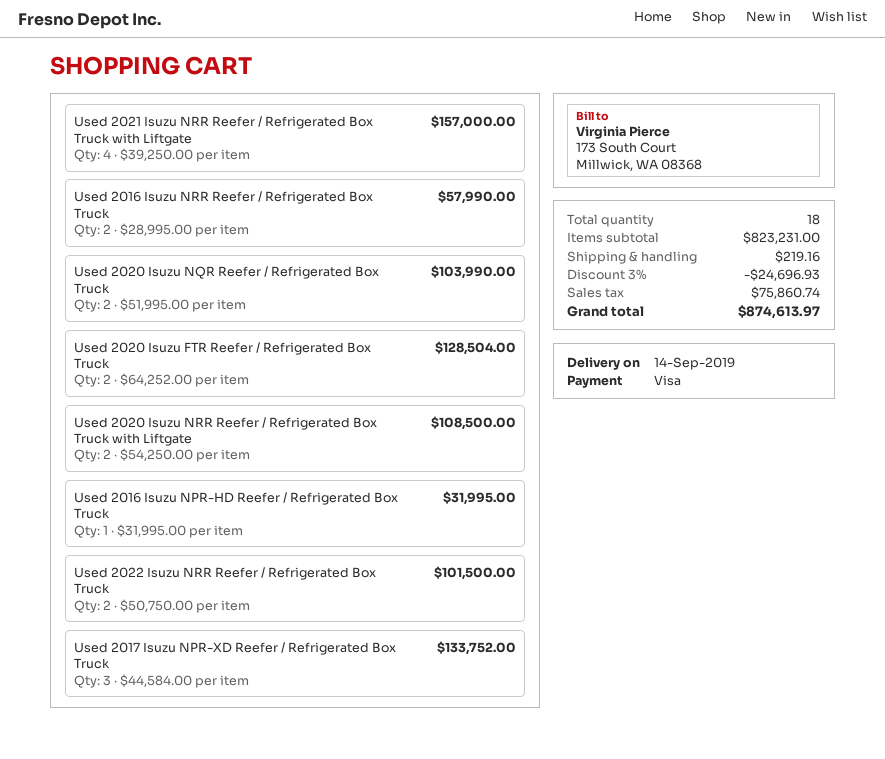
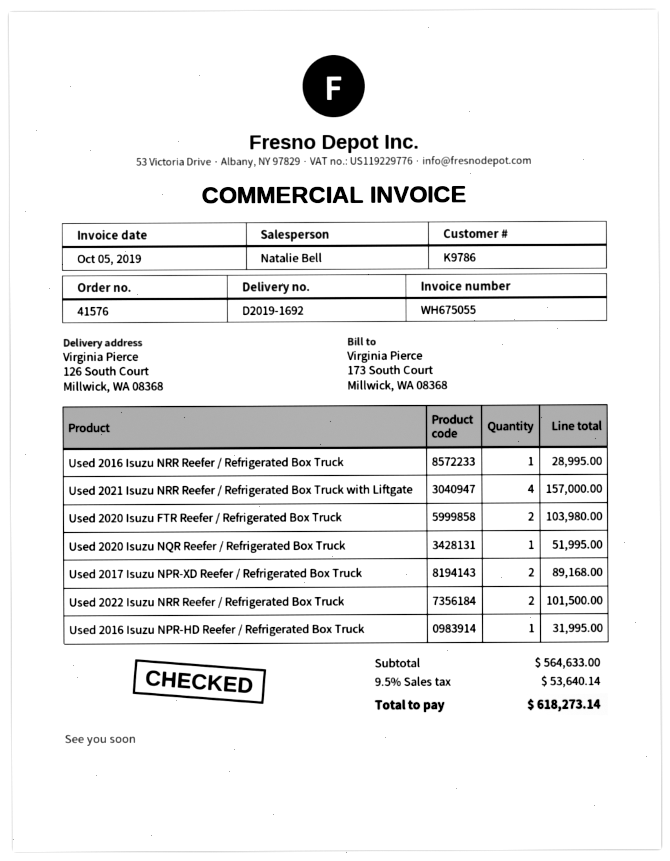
Used 2016 Isuzu NRR Reefer / Refrigerated Box Truck: 2 for 57990.00 -> 1 for 28995.00
Used 2020 Isuzu NQR Reefer / Refrigerated Box Truck: 2 for 103990.00 -> 1 for 51995.00
Used 2020 Isuzu FTR Reefer / Refrigerated Box Truck: 2 for 128504.00 -> 2 for 103980.00
Used 2020 Isuzu NRR Reefer / Refrigerated Box Truck with Liftgate: 2 for 108500.00 -> none
Used 2017 Isuzu NPR-XD Reefer / Refrigerated Box Truck: 3 for 133752.00 -> 2 for 89168.00
subtotal: 823231.00 -> 564633.00
discount: 3% = 24696.93 -> none
shipping: 219.16 -> none
tax: 75860.74 -> 53640.14
total: 874613.97 -> 618273.14

